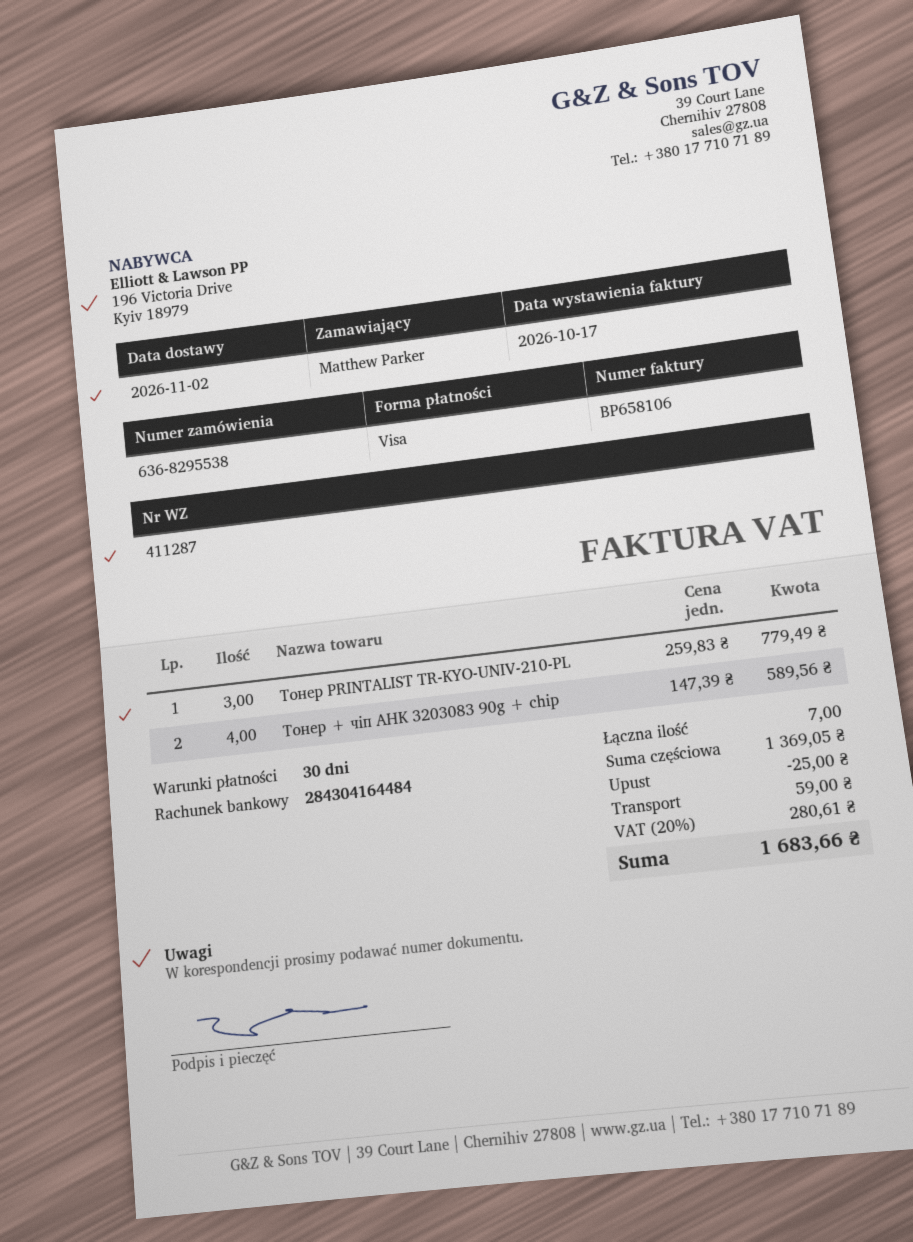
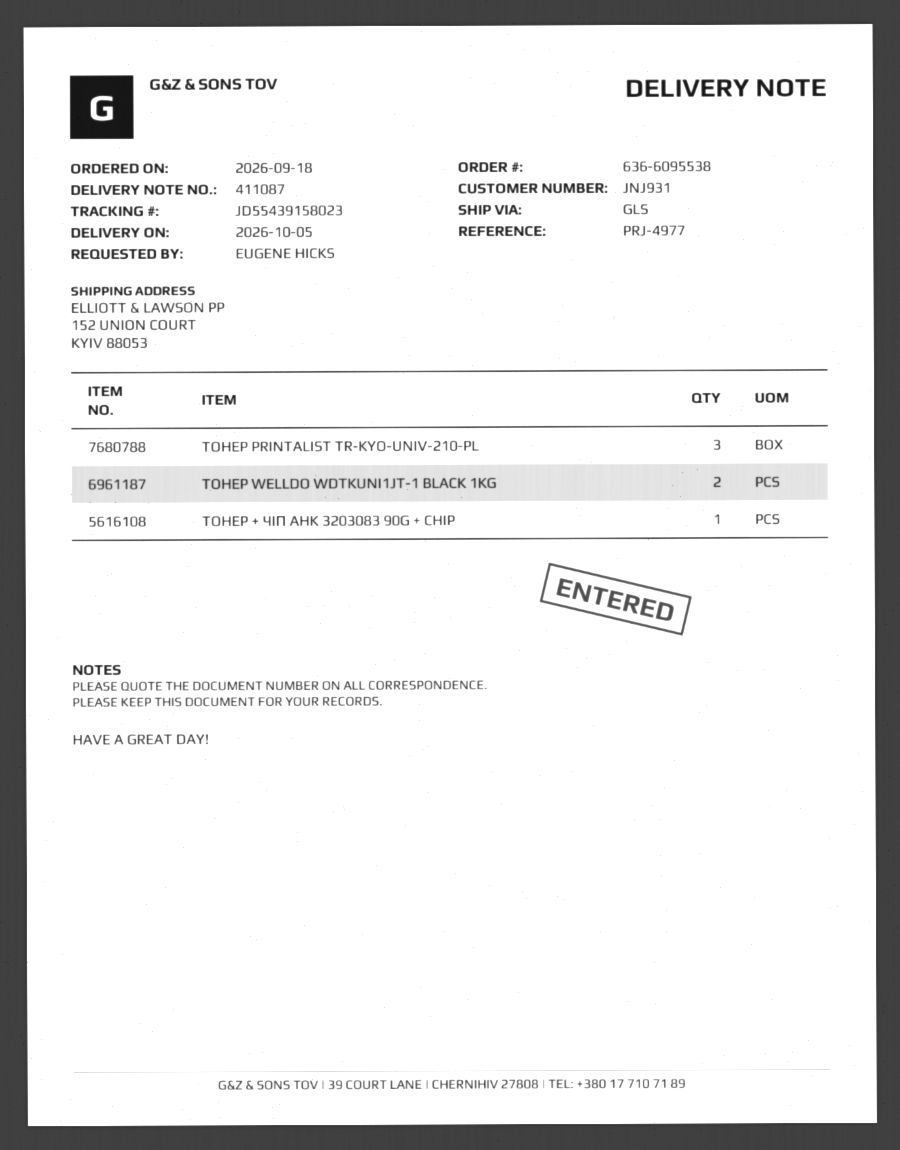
order number: 636-8295538 -> 636-6095538
delivery note number: 411287 -> 411087
delivery date: 2026-11-02 -> 2026-10-05
ordered by: Matthew Parker -> EUGENE HICKS
Тонер + чіп AHK 3203083 90g + chip: 4 -> 1
ТОНЕР WELLDO WDTKUNI1JT-1 BLACK 1KG: none -> 2

